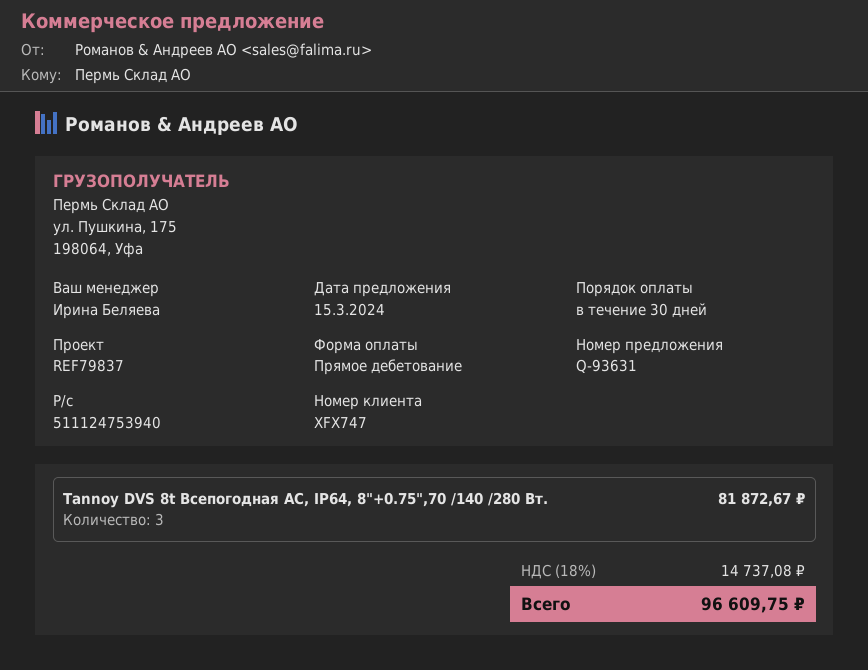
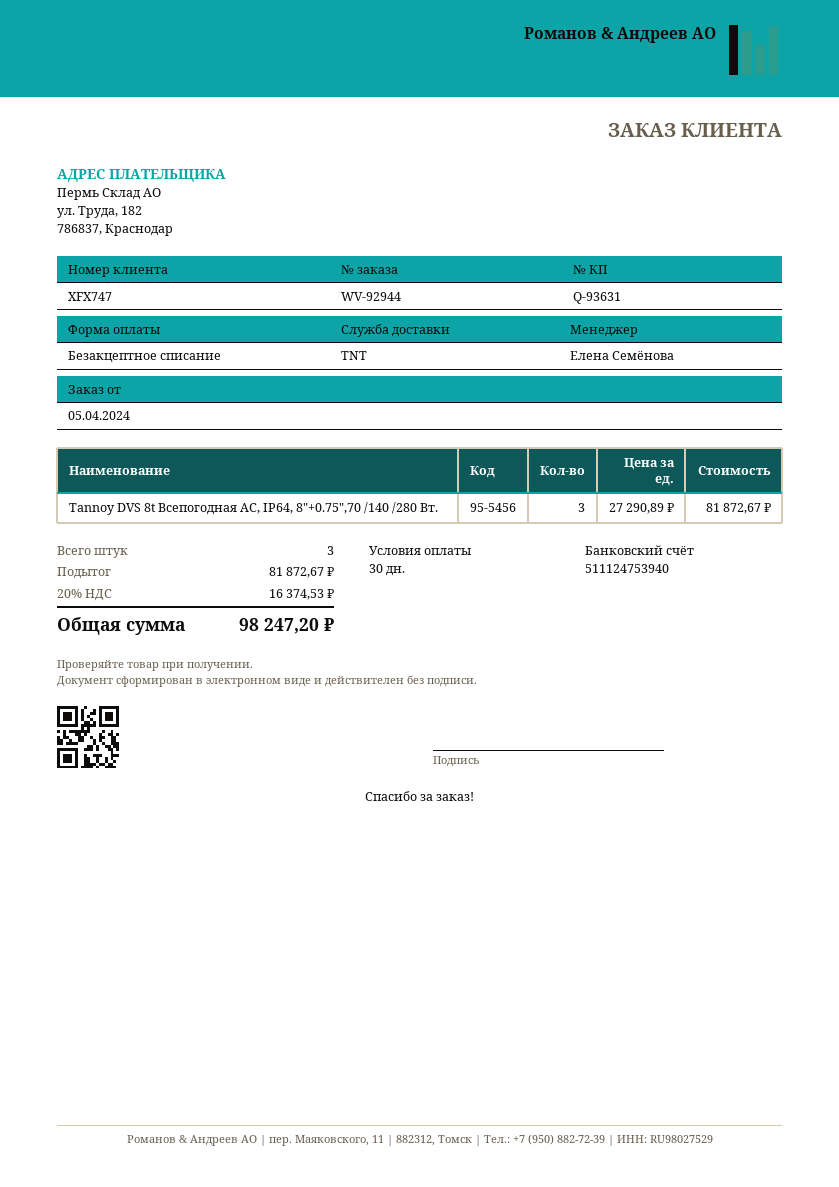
sales rep: Ирина Беляева -> Елена Семёнова
tax: 18% = 14737.08 -> 20% = 16374.53
total: 96609.75 -> 98247.20

